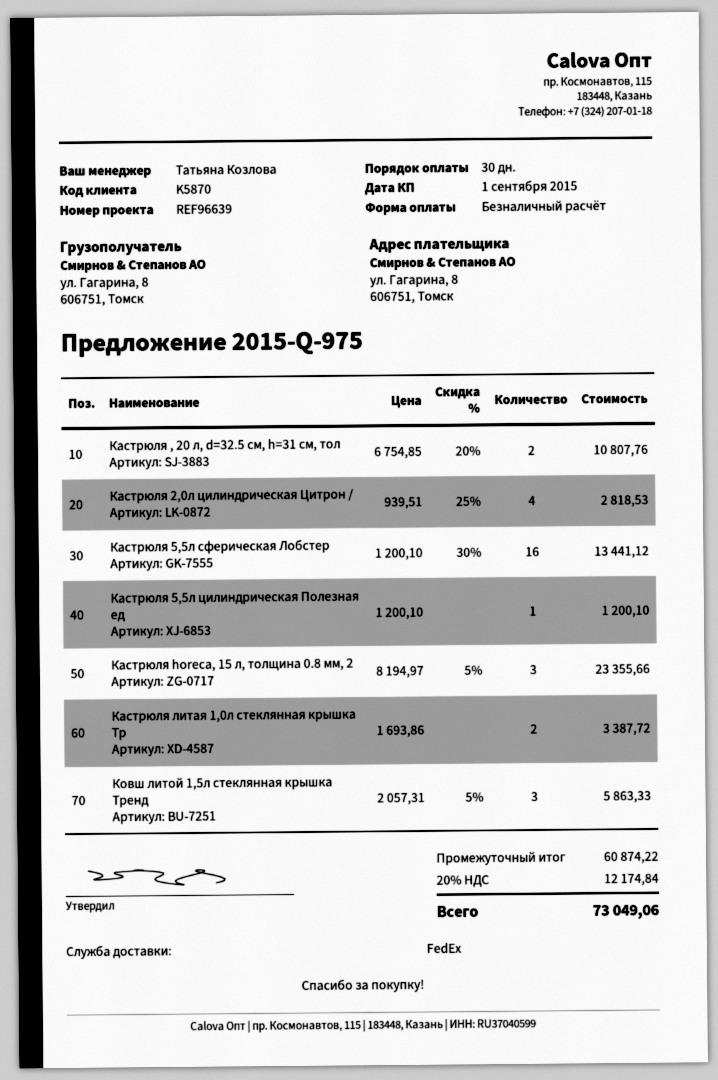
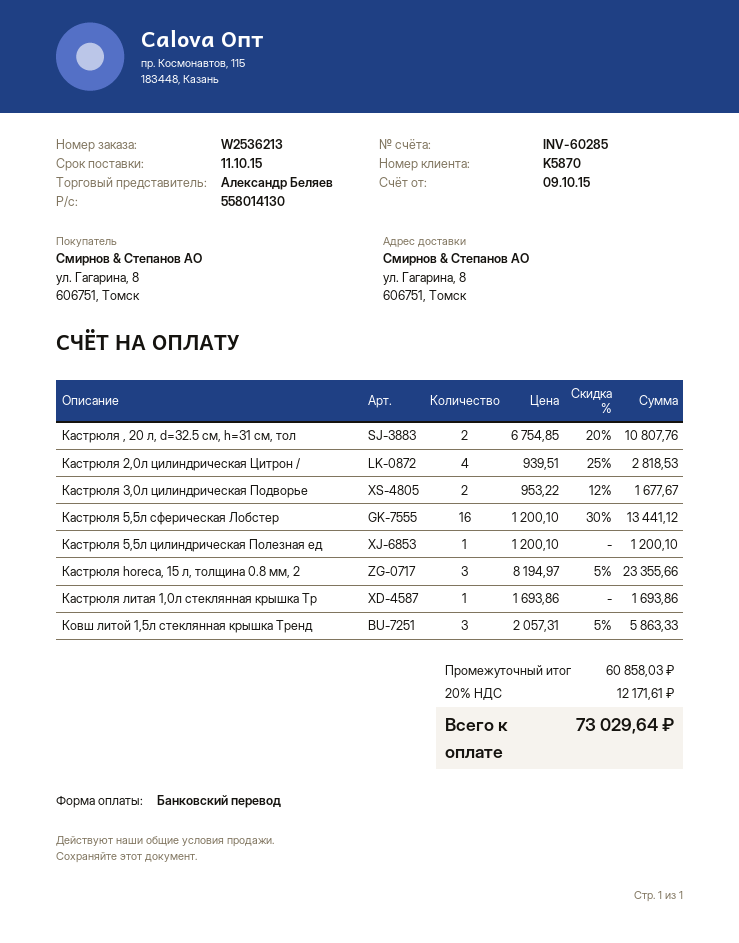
sales rep: Татьяна Козлова -> Александр Беляев
Кастрюля литая 1,0л стеклянная крышка Тр: 2 x 1693.86 = 3387.72 -> 1 x 1693.86 = 1693.86
Кастрюля 3,0л цилиндрическая Подворье: none -> 2 x 953.22 - 12% = 1677.67
subtotal: 60874.22 -> 60858.03
tax: 20% = 12174.84 -> 20% = 12171.61
total: 73049.06 -> 73029.64

